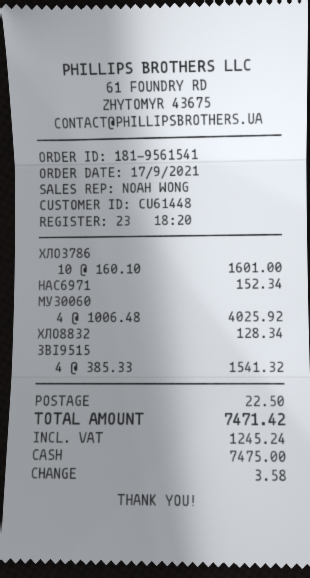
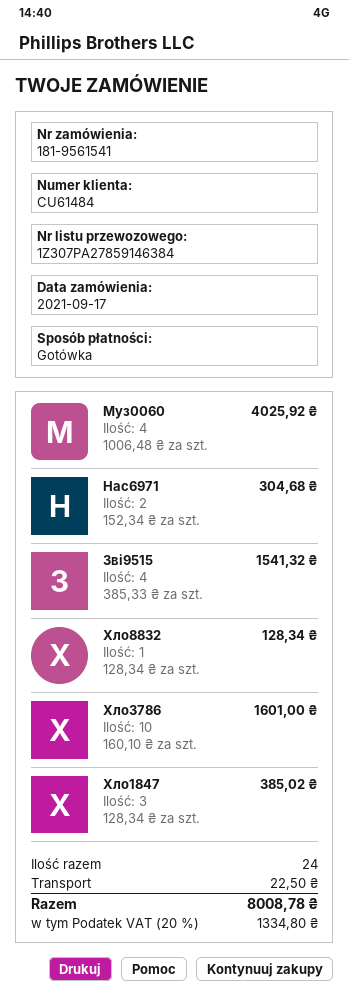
customer number: CU61448 -> CU61484
НАС6971: 1 x 152.34 = 152.34 -> 2 x 152.34 = 304.68
Хло1847: none -> 3 x 128.34 = 385.02
tax: 1245.24 -> 1334.80
total: 7471.42 -> 8008.78

